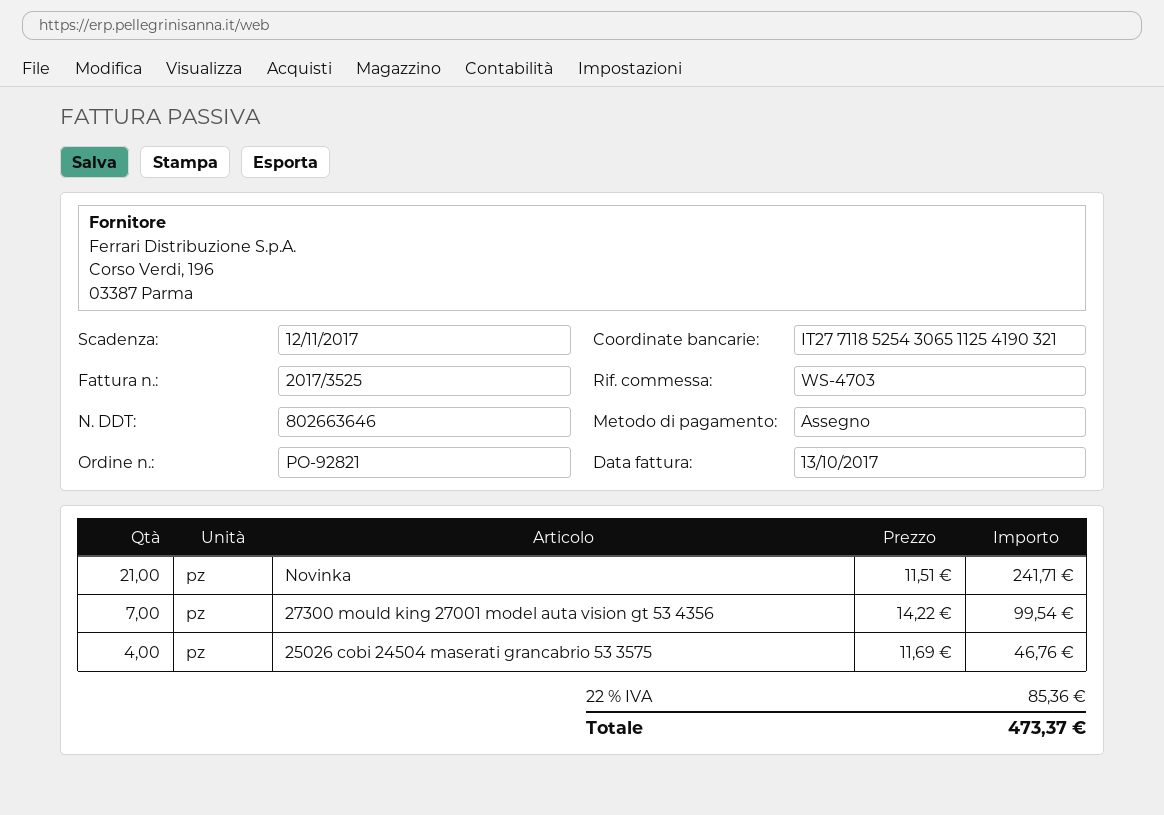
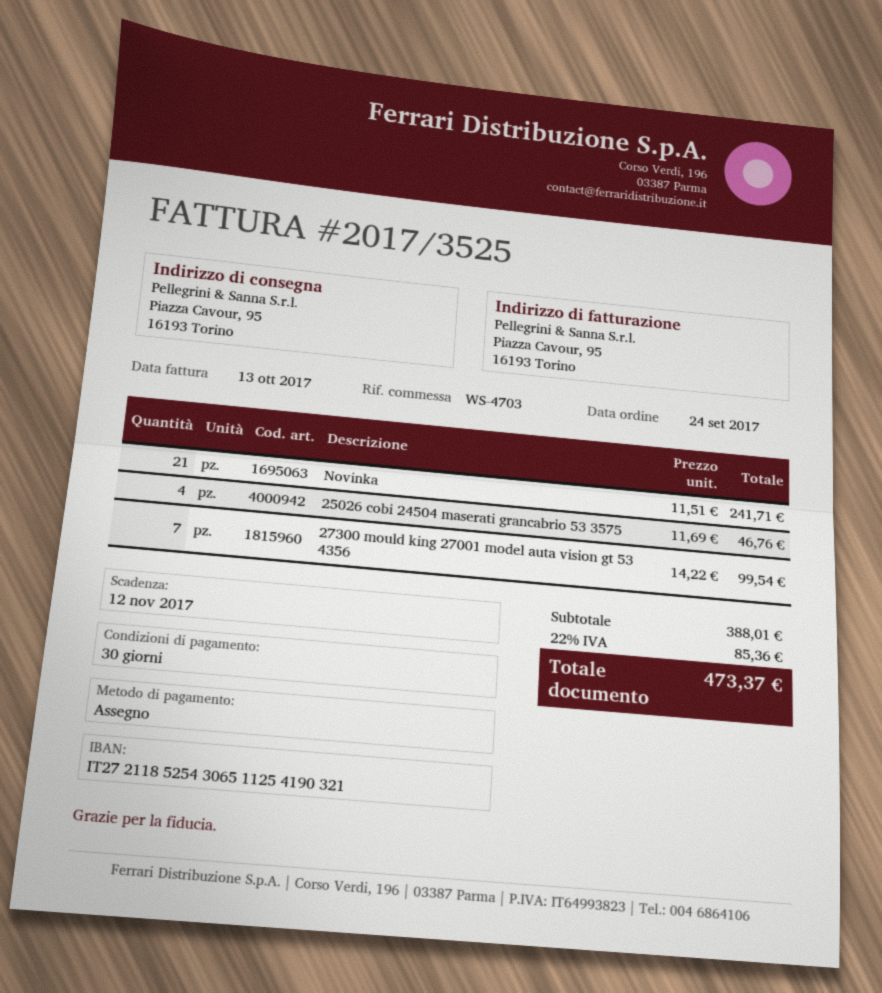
bank account: IT2771185254306511254190321 -> IT2721185254306511254190321

